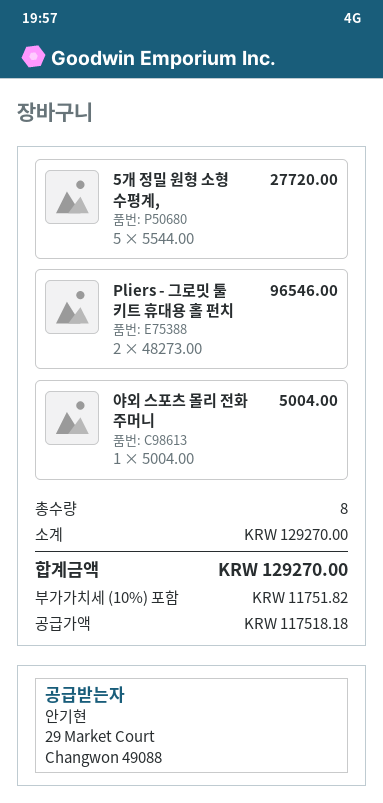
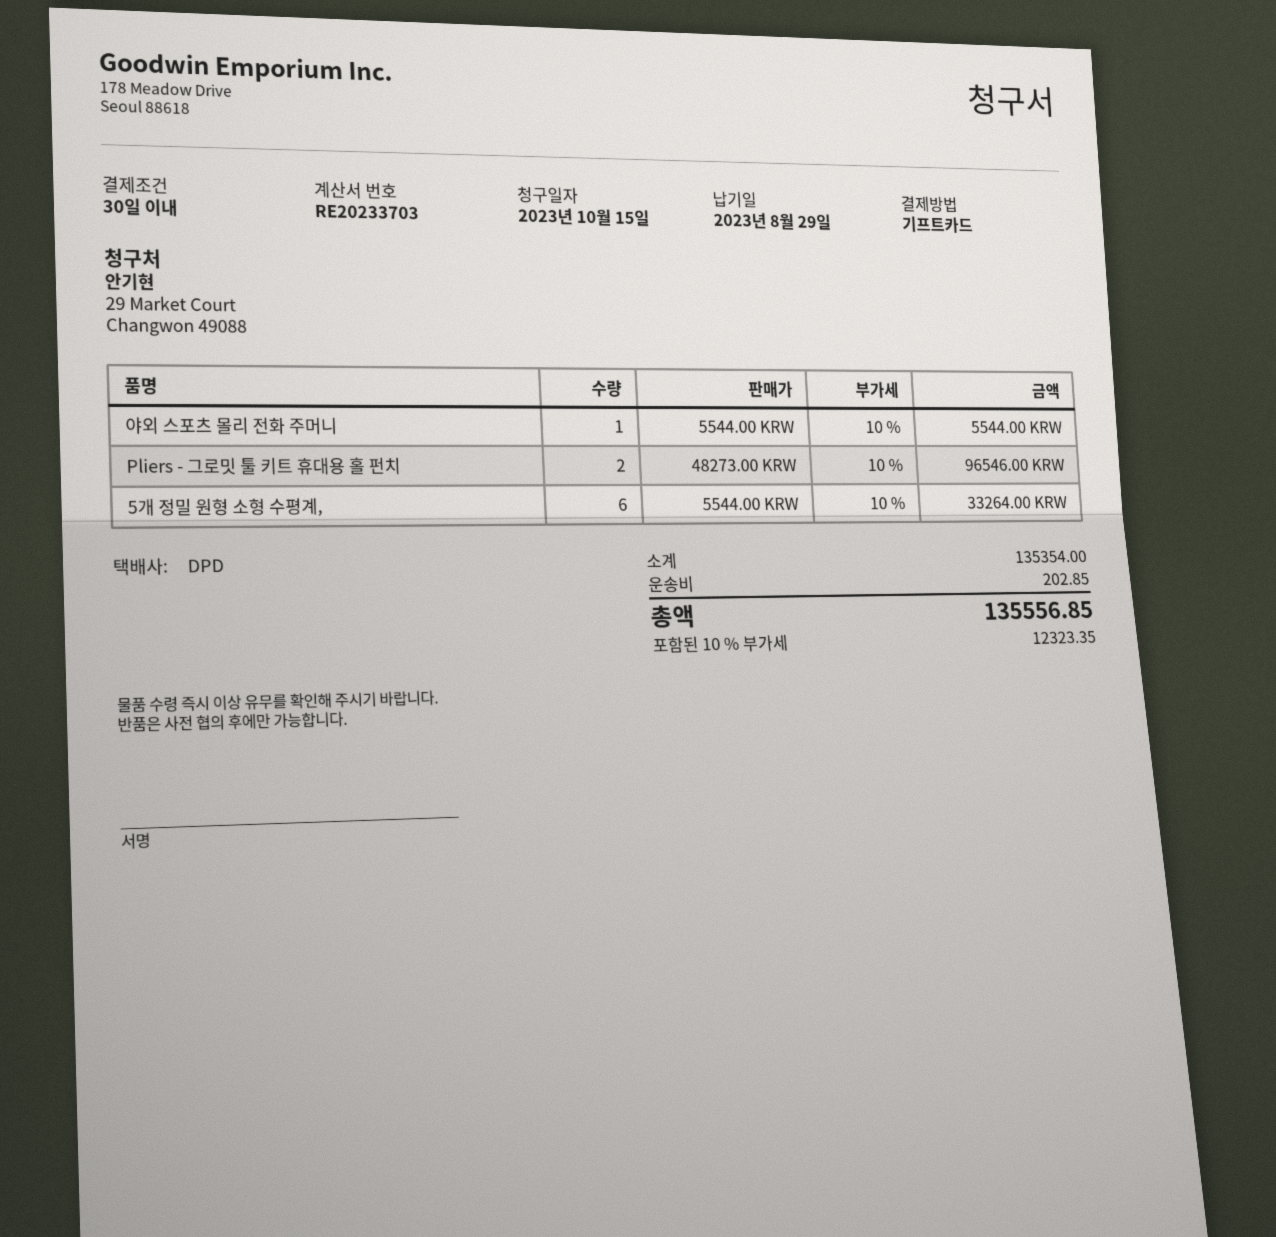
5개 정밀 원형 소형 수평계,: 5 x 5544.00 = 27720.00 -> 6 x 5544.00 = 33264.00
야외 스포츠 몰리 전화 주머니: 1 x 5004.00 = 5004.00 -> 1 x 5544.00 = 5544.00
subtotal: 129270.00 -> 135354.00
shipping: none -> 202.85
tax: 10% = 11751.82 -> 10% = 12323.35
total: 129270.00 -> 135556.85

